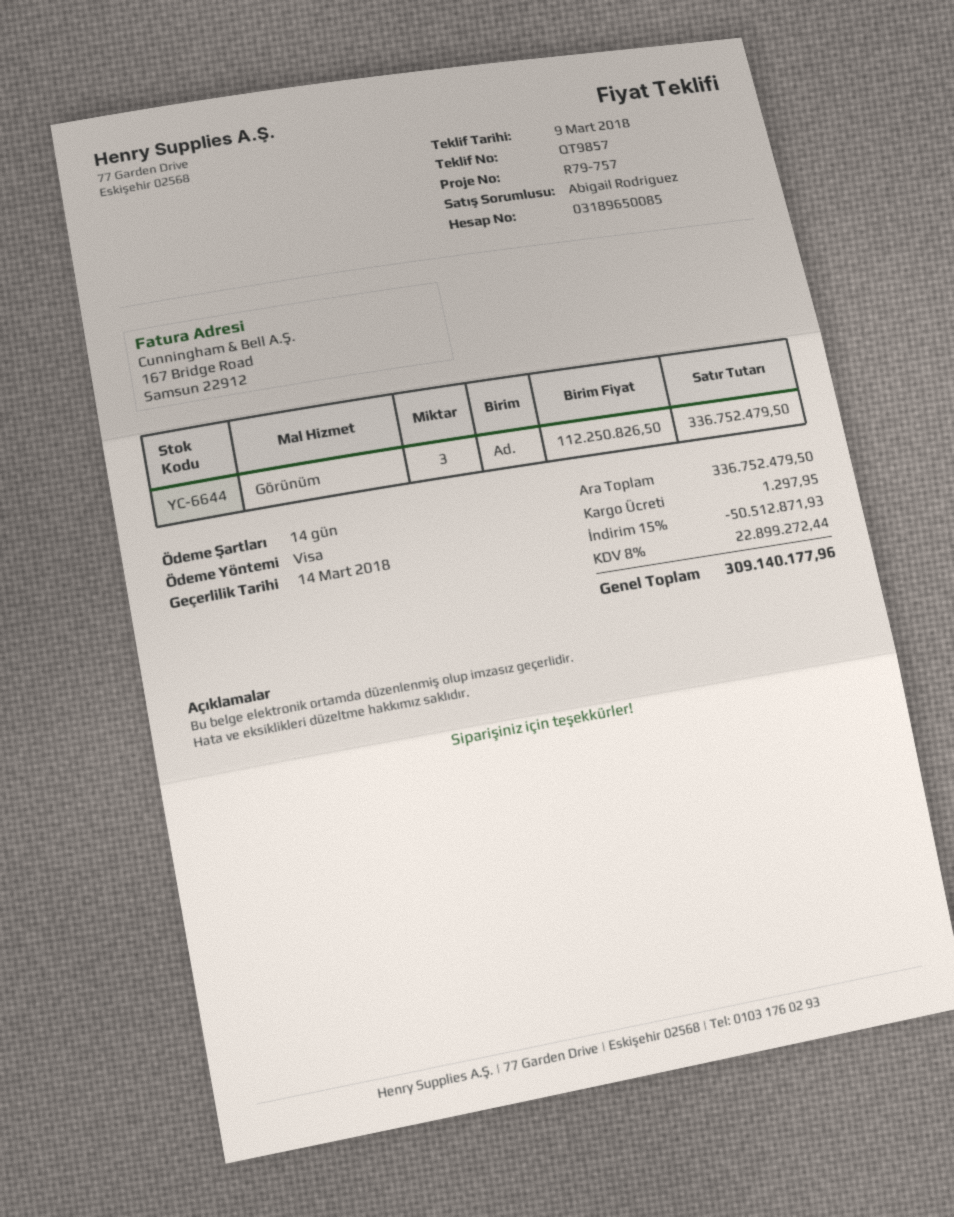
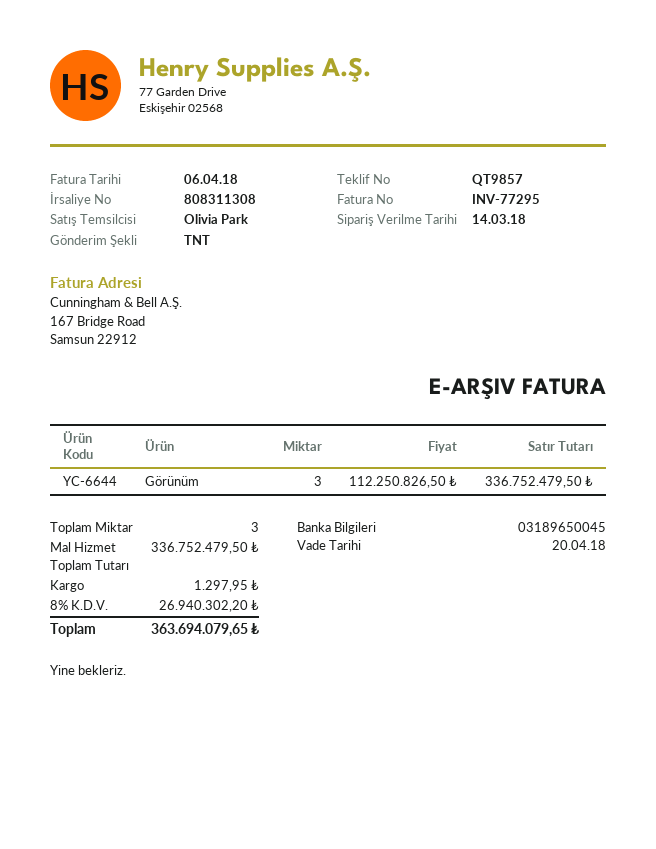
sales rep: Abigail Rodriguez -> Olivia Park
bank account: 03189650085 -> 03189650045
discount: 15% = 50512871.93 -> none
tax: 8% = 22899272.44 -> 8% = 26940302.20
total: 309140177.96 -> 363694079.65

